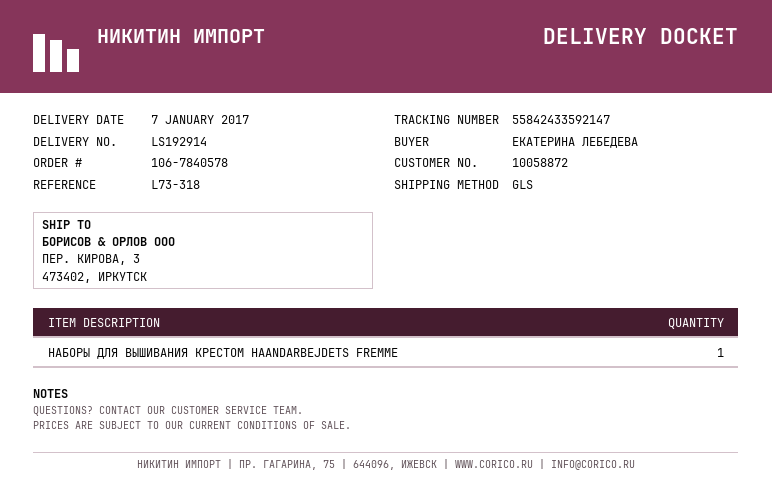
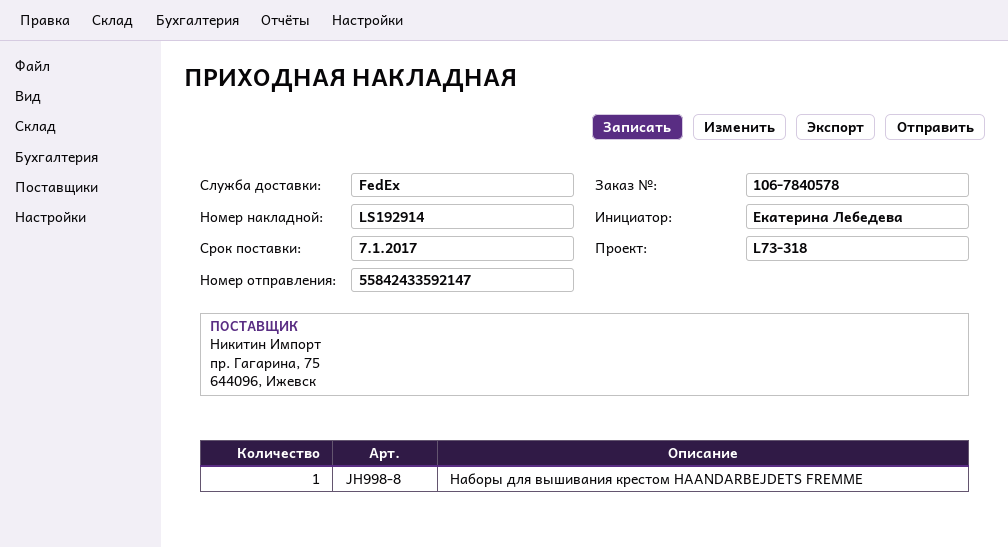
shipping method: GLS -> FedEx

